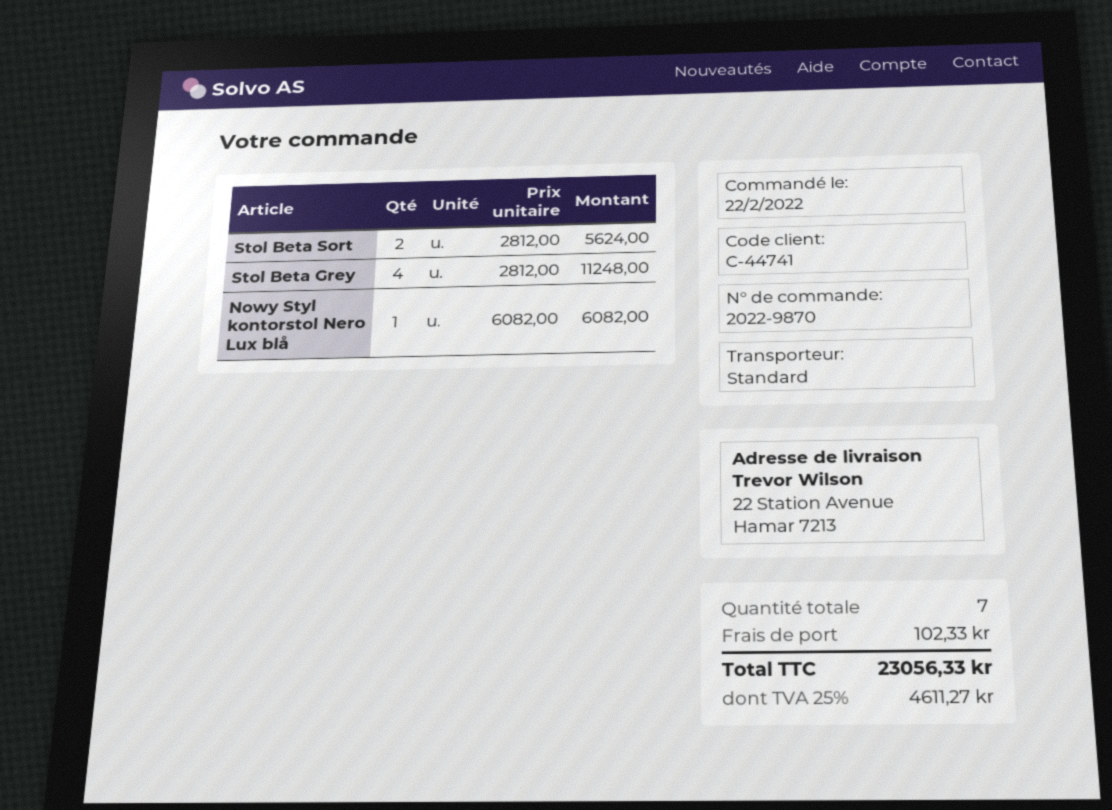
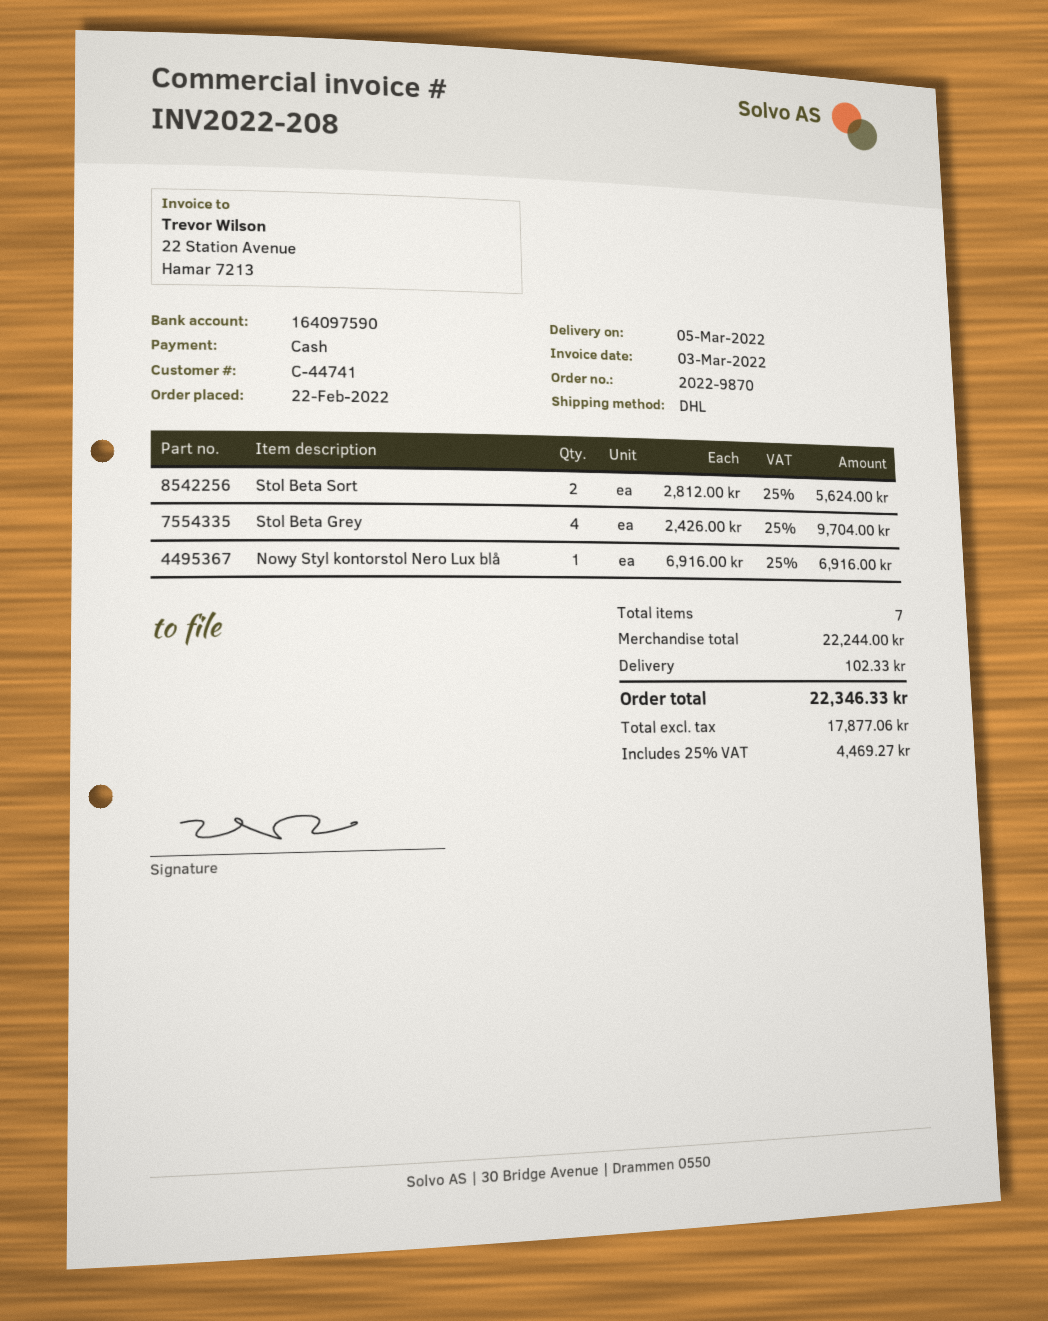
shipping method: standard -> DHL
Stol Beta Grey: 4 x 2812.00 = 11248.00 -> 4 x 2426.00 = 9704.00
Nowy Styl kontorstol Nero Lux blå: 1 x 6082.00 = 6082.00 -> 1 x 6916.00 = 6916.00
tax: 25% = 4611.27 -> 25% = 4469.27
total: 23056.33 -> 22346.33

